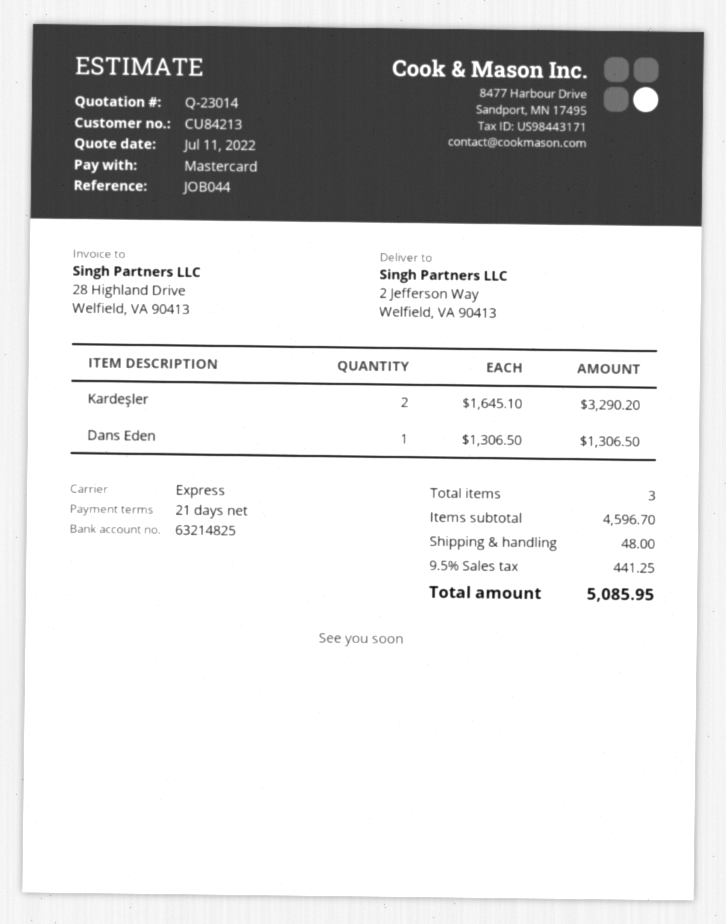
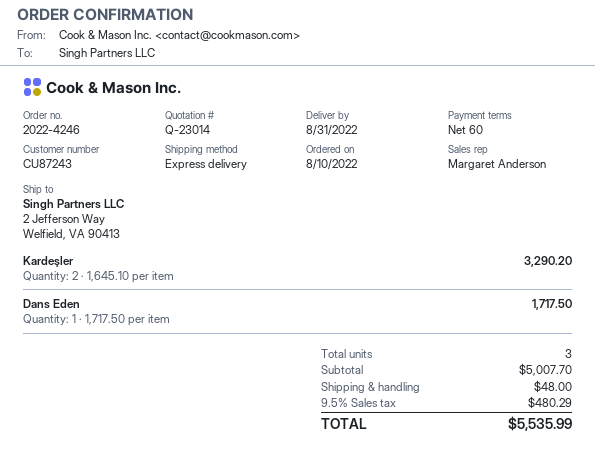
payment terms: 21 days -> 60 days
customer number: CU84213 -> CU87243
Dans Eden: 1 x 1306.50 = 1306.50 -> 1 x 1717.50 = 1717.50
subtotal: 4596.70 -> 5007.70
tax: 9.5% = 441.25 -> 9.5% = 480.29
total: 5085.95 -> 5535.99

